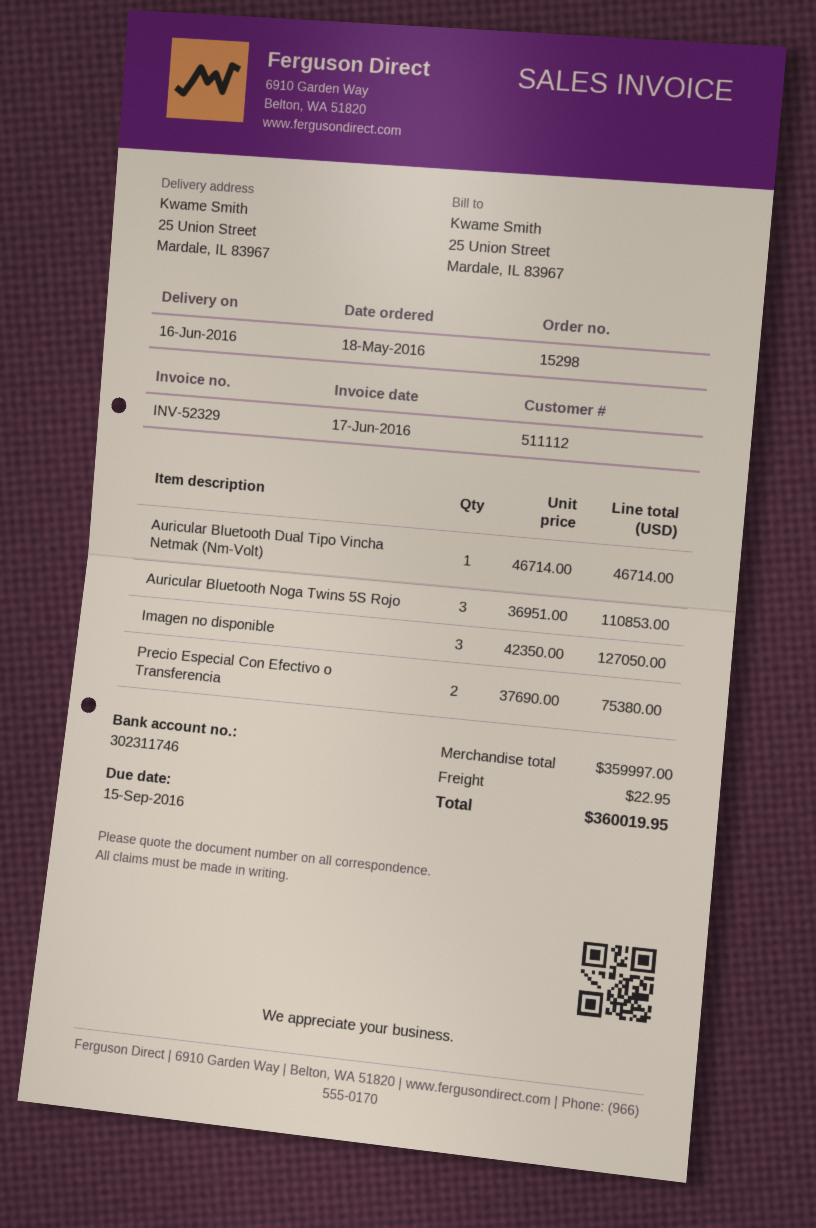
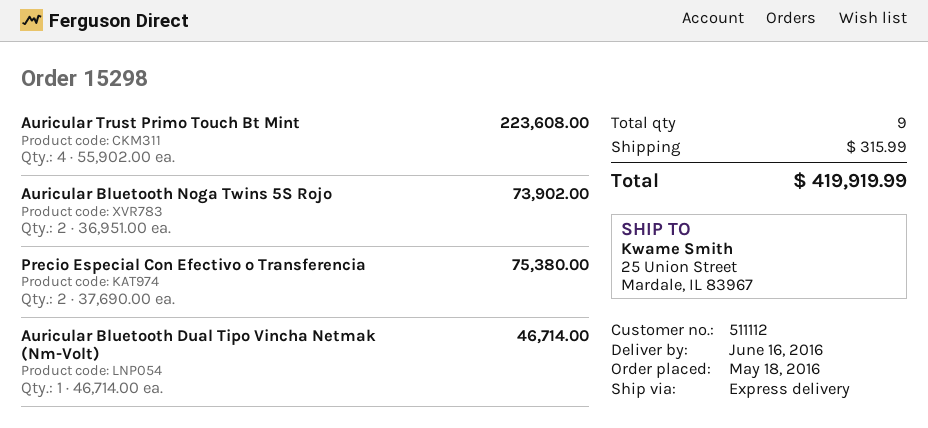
Auricular Bluetooth Noga Twins 5S Rojo: 3 x 36951.00 = 110853.00 -> 2 x 36951.00 = 73902.00
Imagen no disponible: 3 x 42350.00 = 127050.00 -> none
Auricular Trust Primo Touch Bt Mint: none -> 4 x 55902.00 = 223608.00
shipping: 22.95 -> 315.99
total: 360019.95 -> 419919.99

